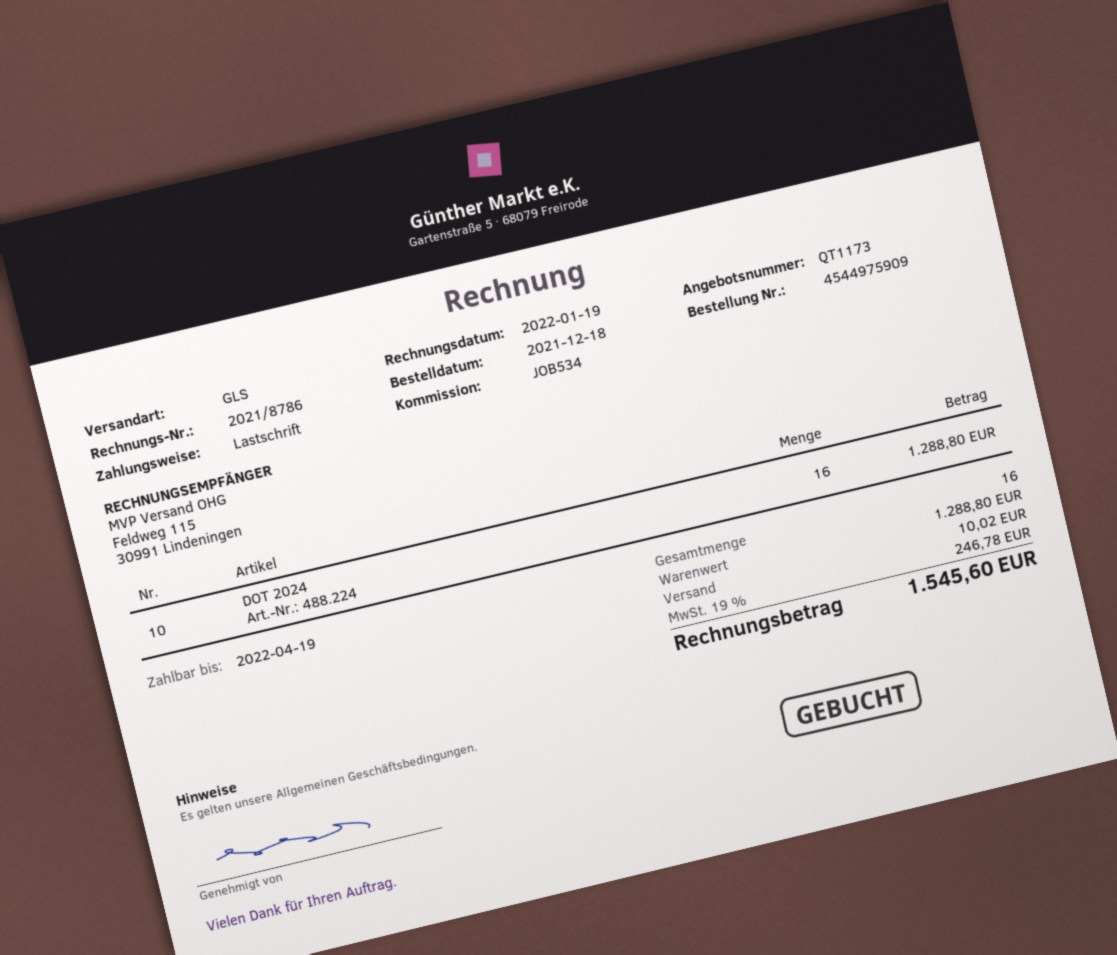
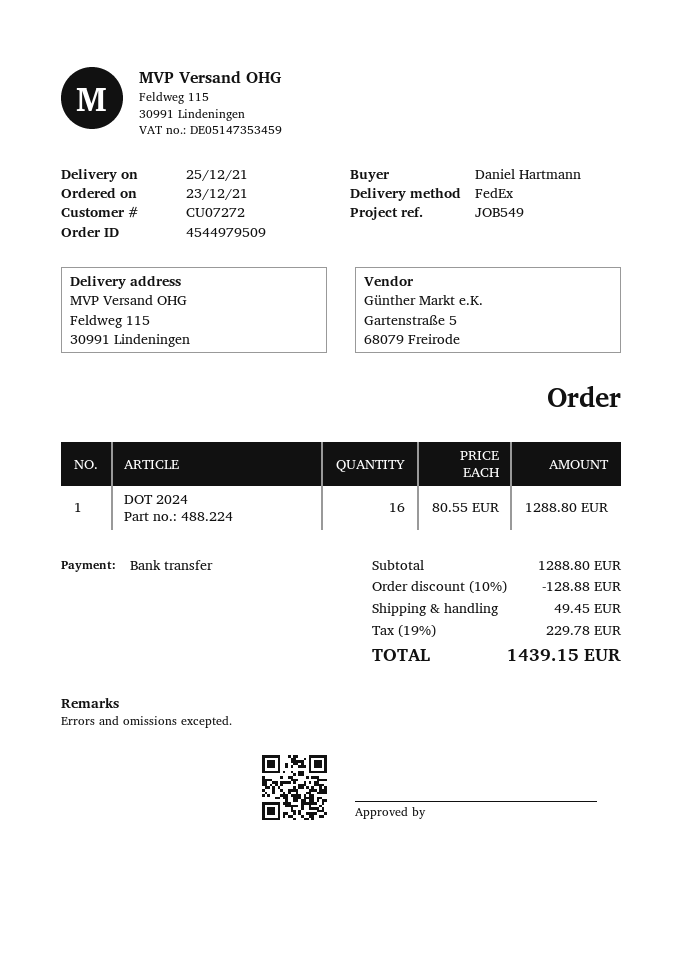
order number: 4544975909 -> 4544979509
order date: 2021-12-18 -> 2021-12-23
reference: JOB534 -> JOB549
payment method: direct debit -> bank transfer
shipping method: GLS -> FedEx
discount: none -> 10% = 128.88
shipping: 10.02 -> 49.45
tax: 19% = 246.78 -> 19% = 229.78
total: 1545.60 -> 1439.15

